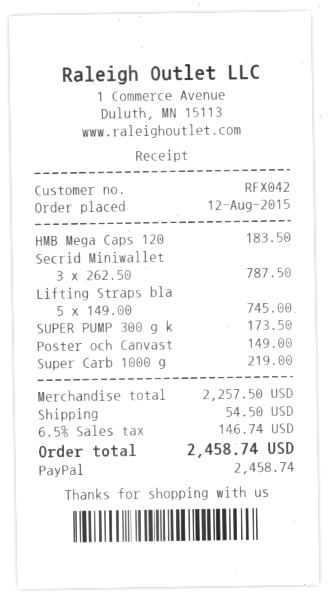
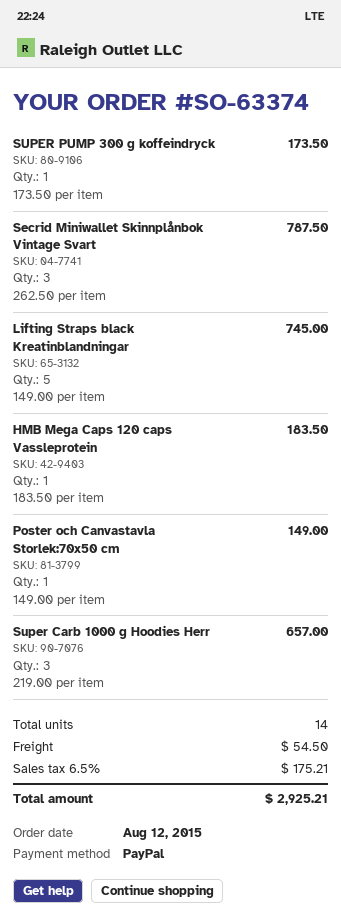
Super Carb 1000 g: 1 x 219.00 = 219.00 -> 3 x 219.00 = 657.00
tax: 6.5% = 146.74 -> 6.5% = 175.21
total: 2458.74 -> 2925.21

